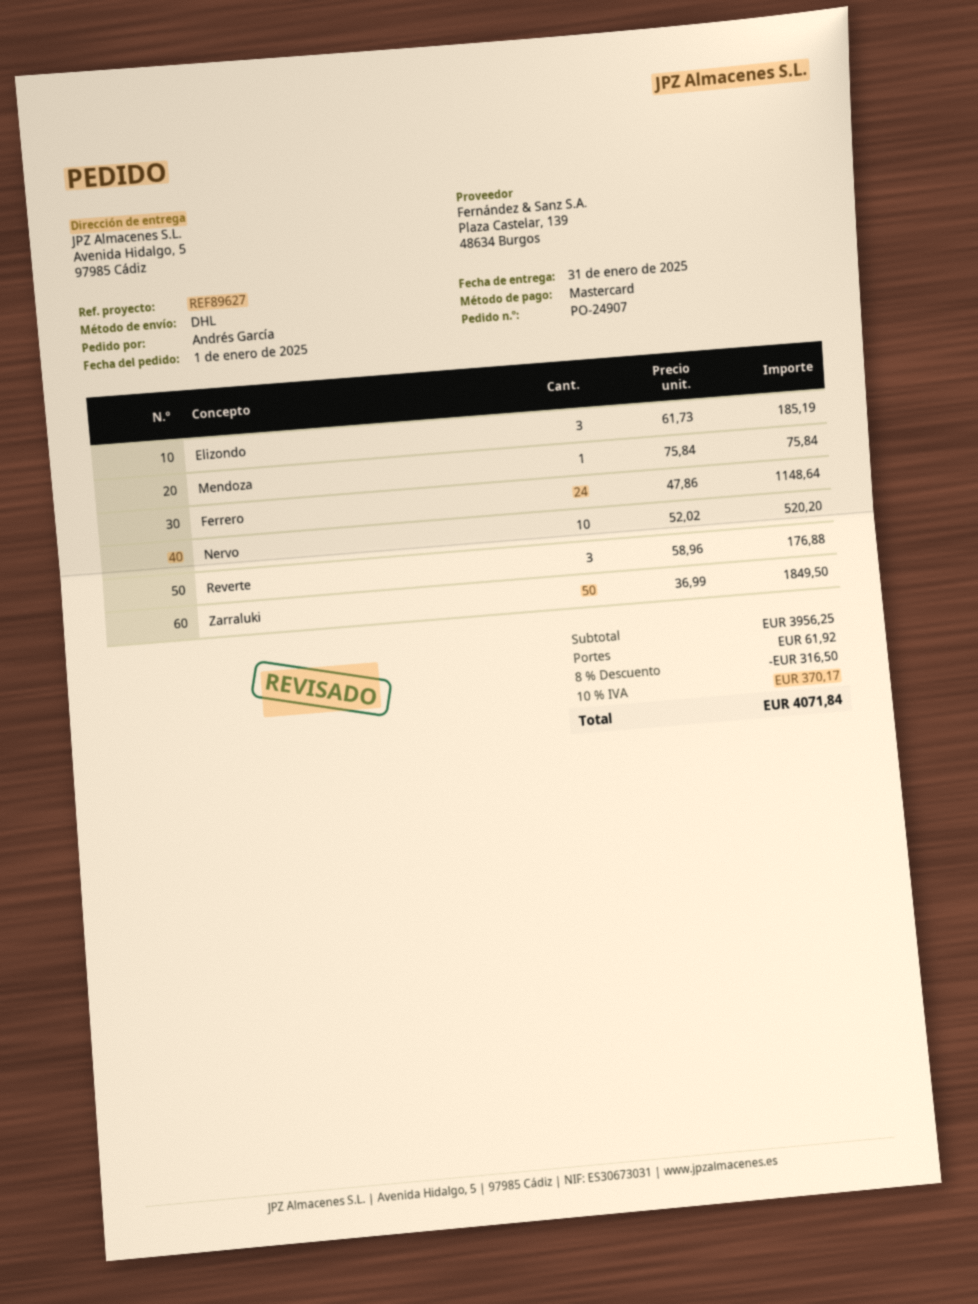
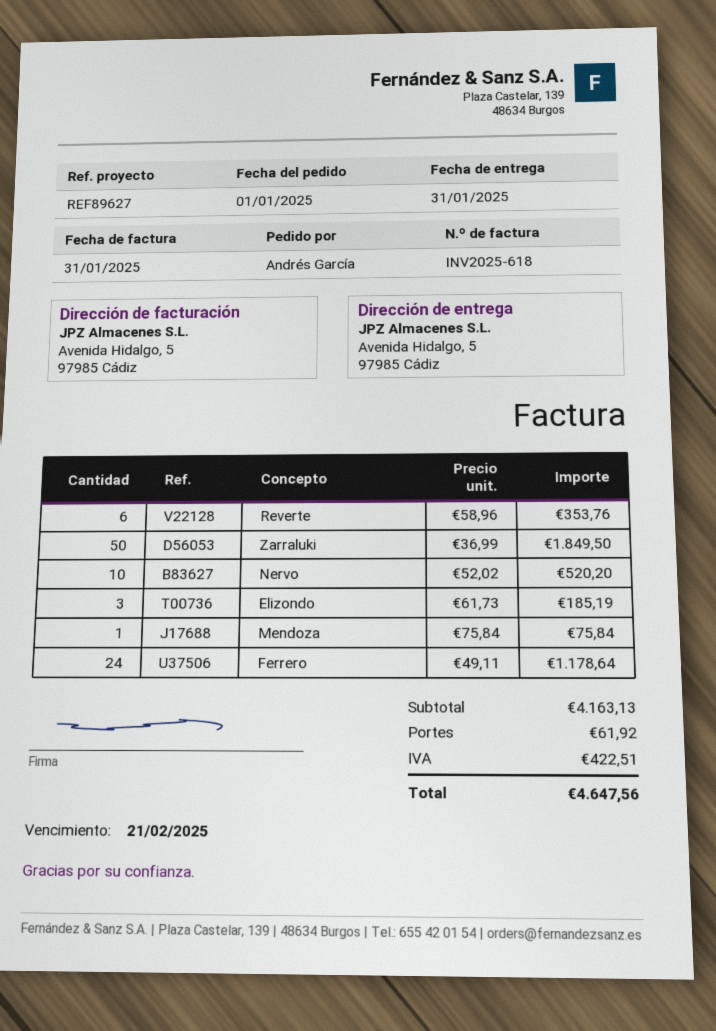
Ferrero: 24 x 47.86 = 1148.64 -> 24 x 49.11 = 1178.64
Reverte: 3 x 58.96 = 176.88 -> 6 x 58.96 = 353.76
subtotal: 3956.25 -> 4163.13
discount: 8% = 316.50 -> none
tax: 370.17 -> 422.51
total: 4071.84 -> 4647.56

